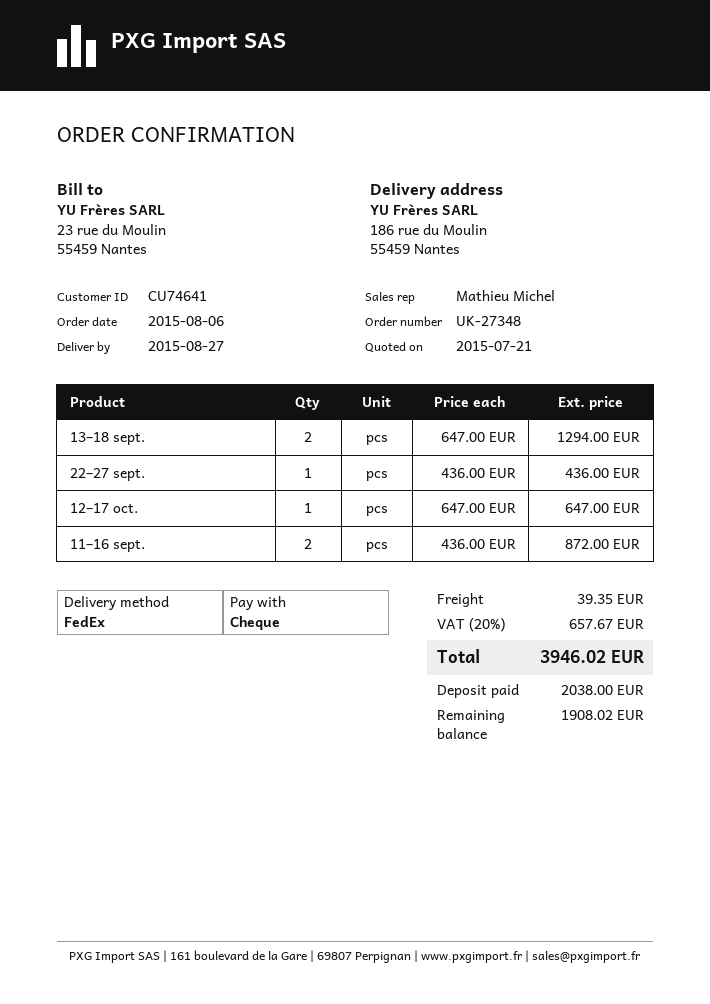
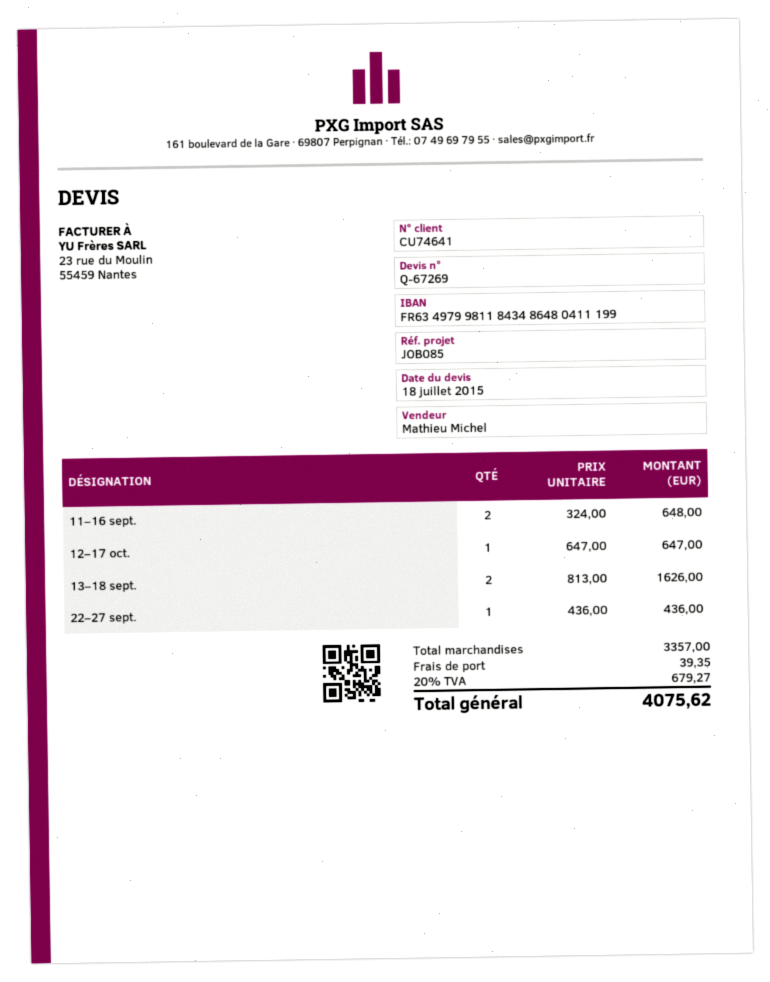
quote date: 2015-07-21 -> 2015-07-18
13–18 sept.: 2 x 647.00 = 1294.00 -> 2 x 813.00 = 1626.00
11–16 sept.: 2 x 436.00 = 872.00 -> 2 x 324.00 = 648.00
tax: 20% = 657.67 -> 20% = 679.27
total: 3946.02 -> 4075.62

